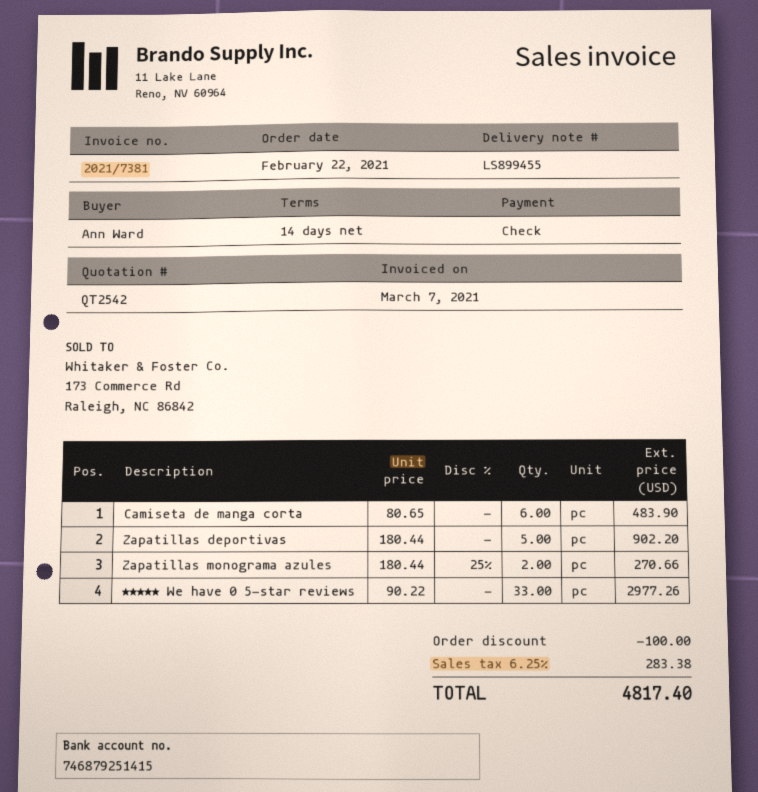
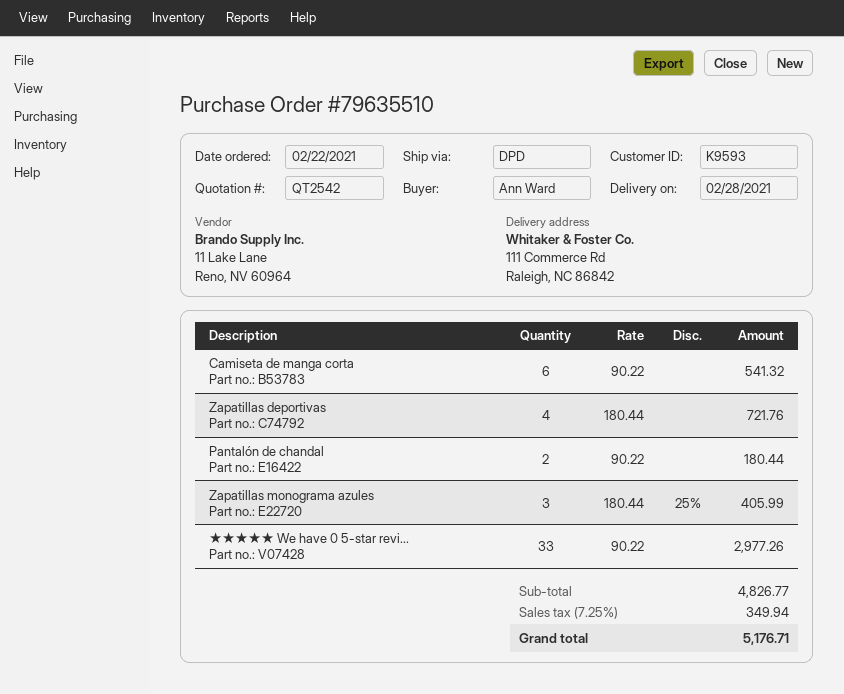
Camiseta de manga corta: 6 x 80.65 = 483.90 -> 6 x 90.22 = 541.32
Zapatillas deportivas: 5 x 180.44 = 902.20 -> 4 x 180.44 = 721.76
Zapatillas monograma azules: 2 x 180.44 - 25% = 270.66 -> 3 x 180.44 - 25% = 405.99
Pantalón de chandal: none -> 2 x 90.22 = 180.44
discount: 100.00 -> none
tax: 6.25% = 283.38 -> 7.25% = 349.94
total: 4817.40 -> 5176.71

